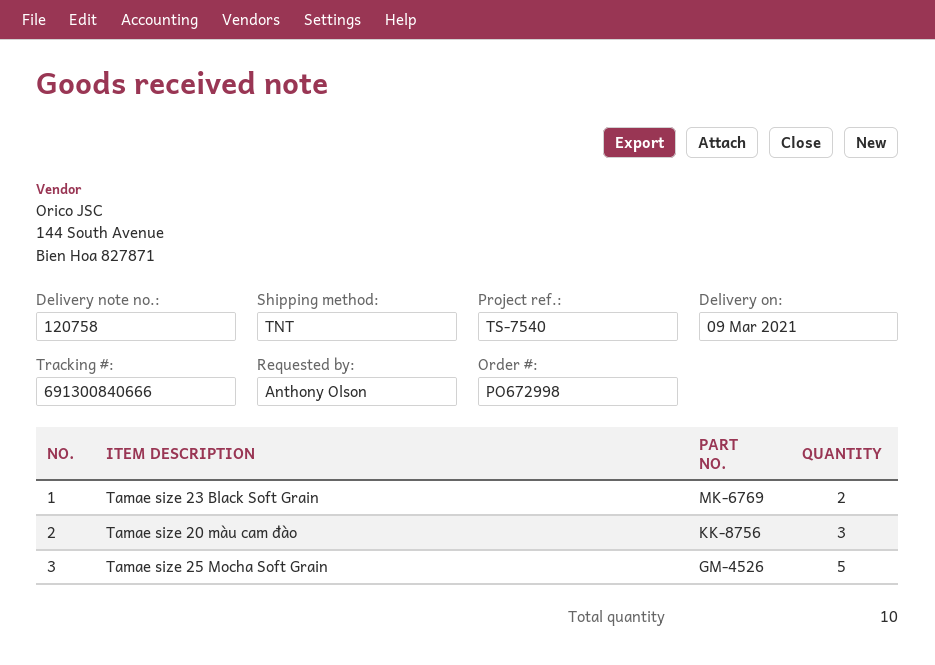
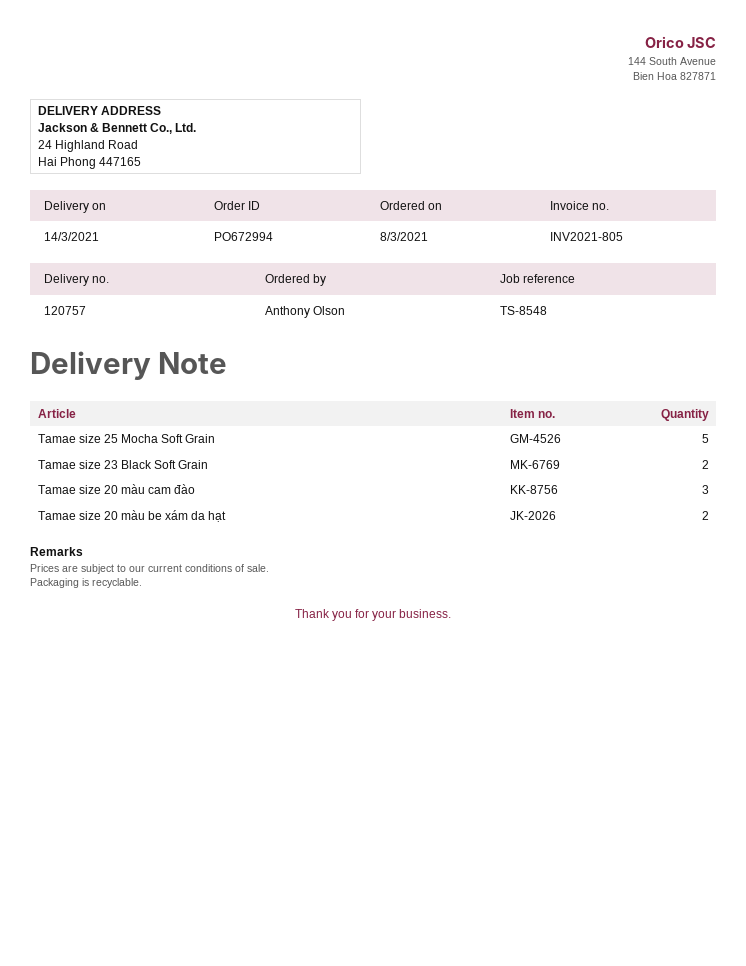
order number: PO672998 -> PO672994
delivery note number: 120758 -> 120757
delivery date: 2021-03-09 -> 2021-03-14
reference: TS-7540 -> TS-8548
Tamae size 20 màu be xám da hạt: none -> 2

